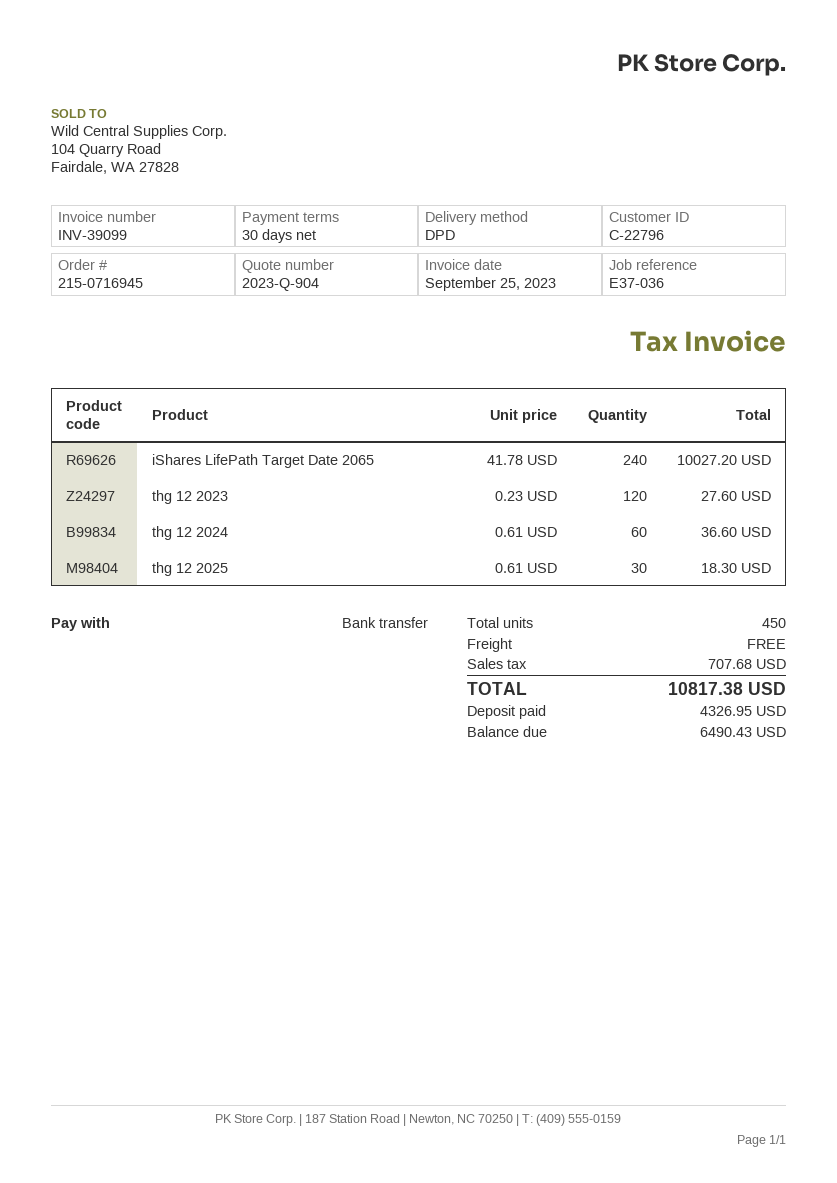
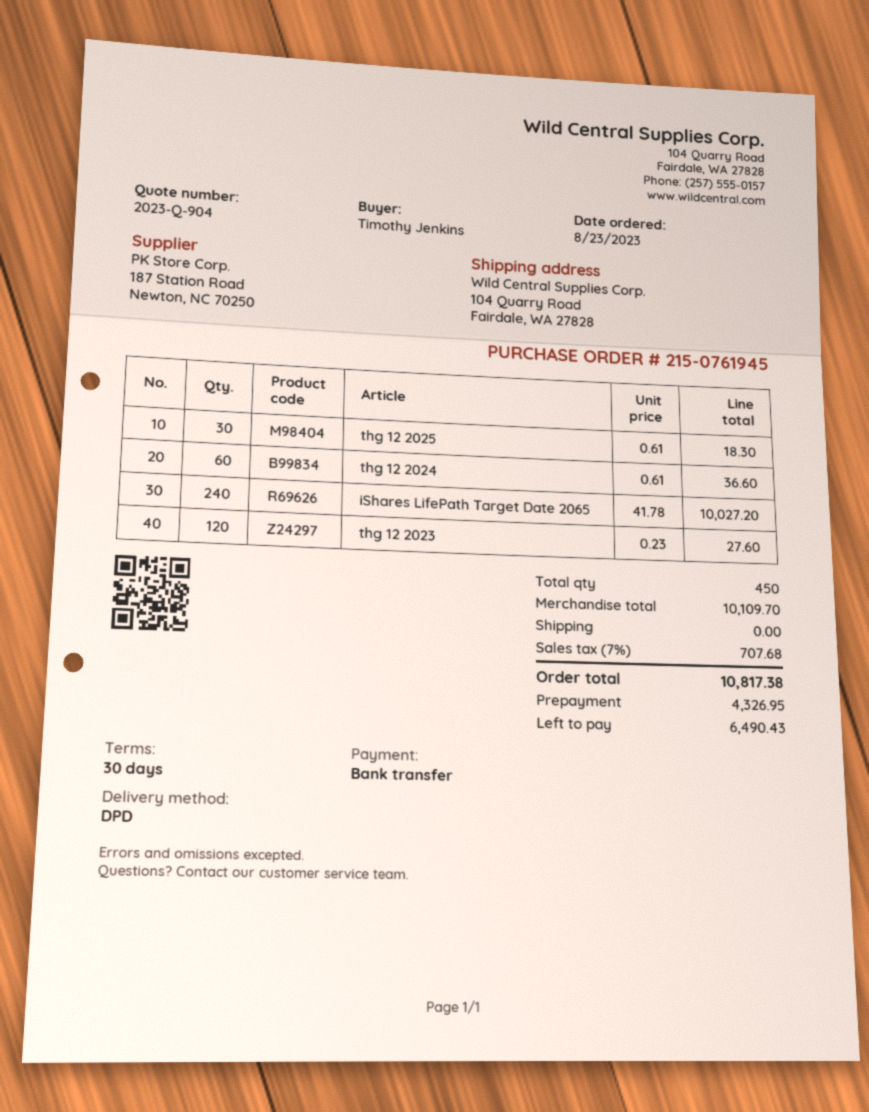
order number: 215-0716945 -> 215-0761945

